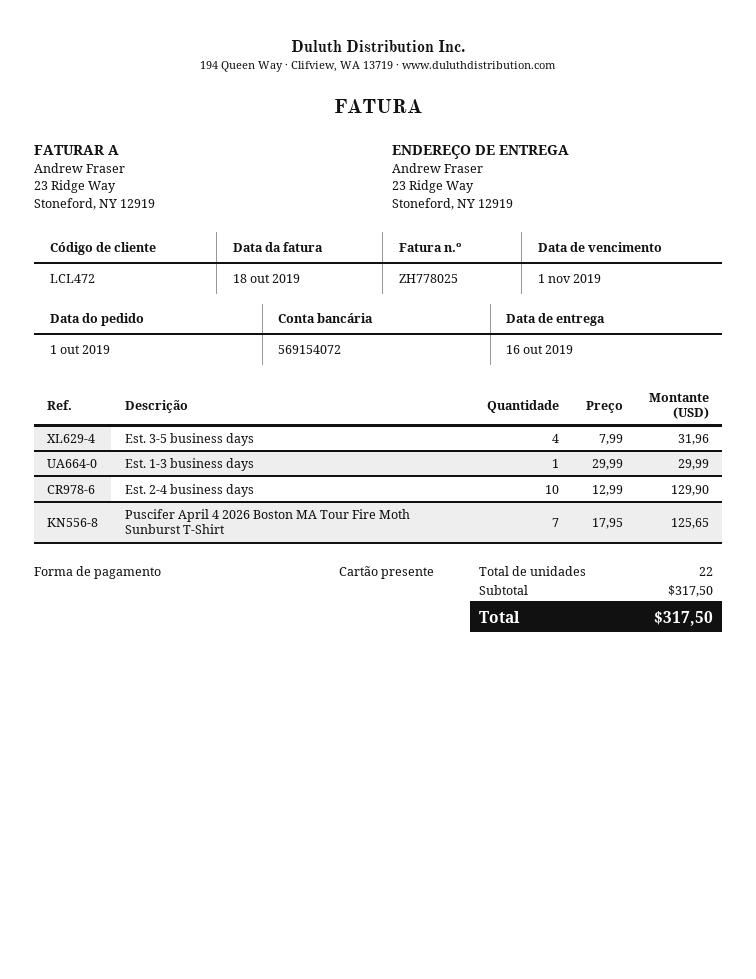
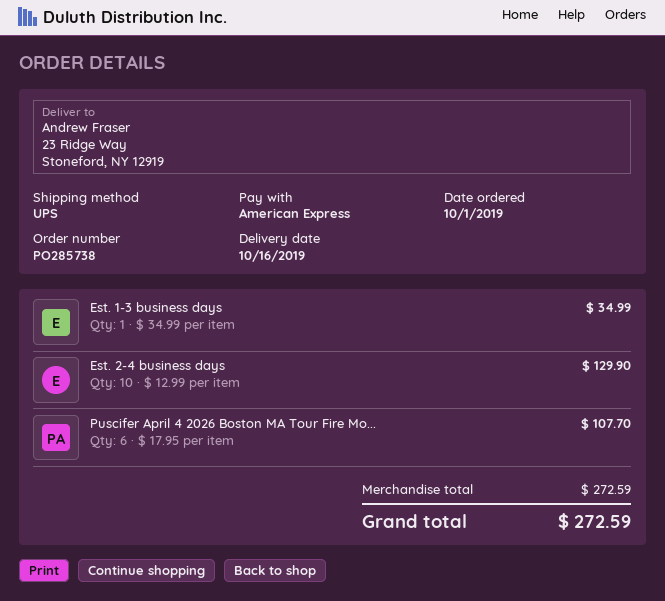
payment method: gift card -> American Express
Est. 3-5 business days: 4 x 7.99 = 31.96 -> none
Est. 1-3 business days: 1 x 29.99 = 29.99 -> 1 x 34.99 = 34.99
Puscifer April 4 2026 Boston MA Tour Fire Moth Sunburst T-Shirt: 7 x 17.95 = 125.65 -> 6 x 17.95 = 107.70
subtotal: 317.50 -> 272.59
total: 317.50 -> 272.59

